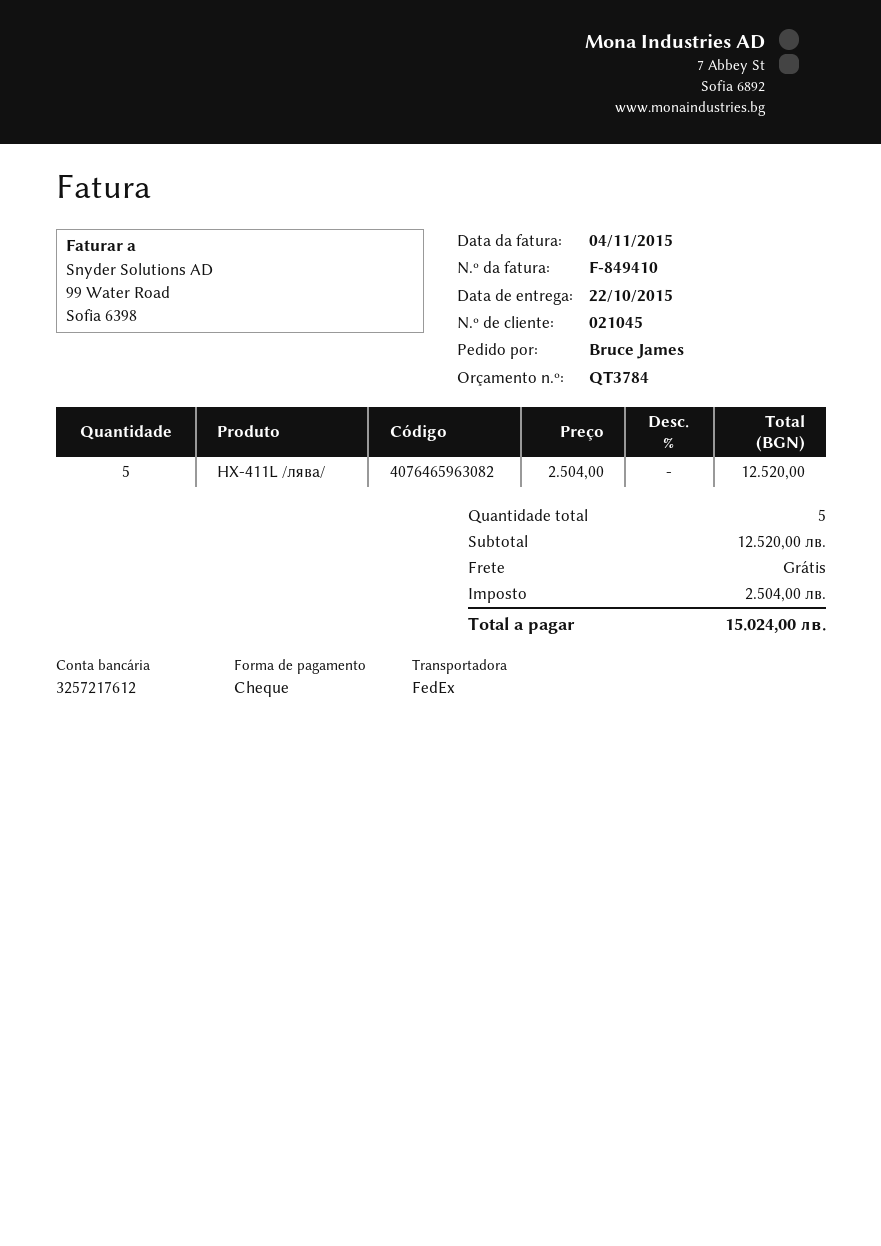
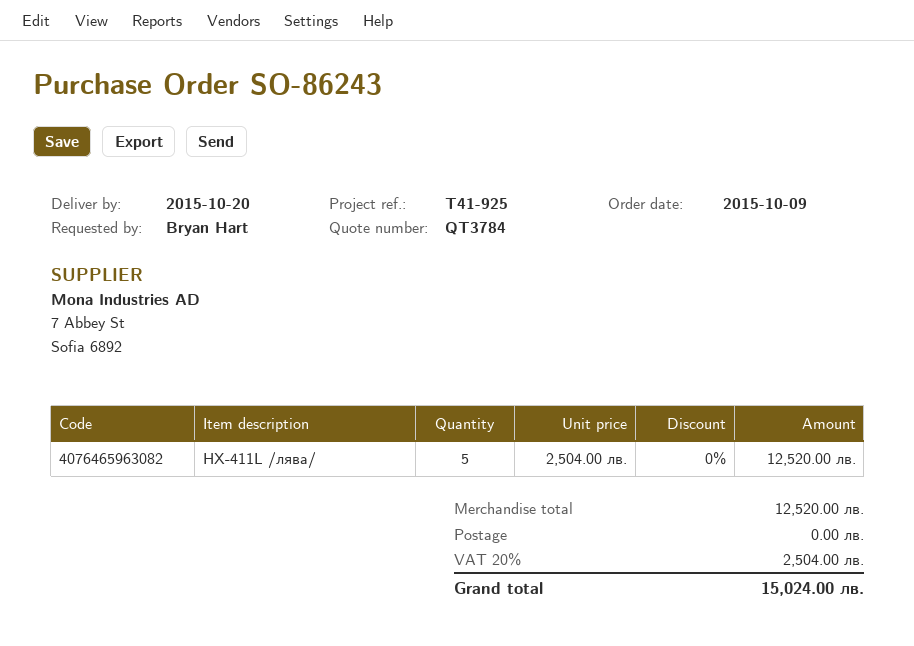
delivery date: 2015-10-22 -> 2015-10-20
ordered by: Bruce James -> Bryan Hart

